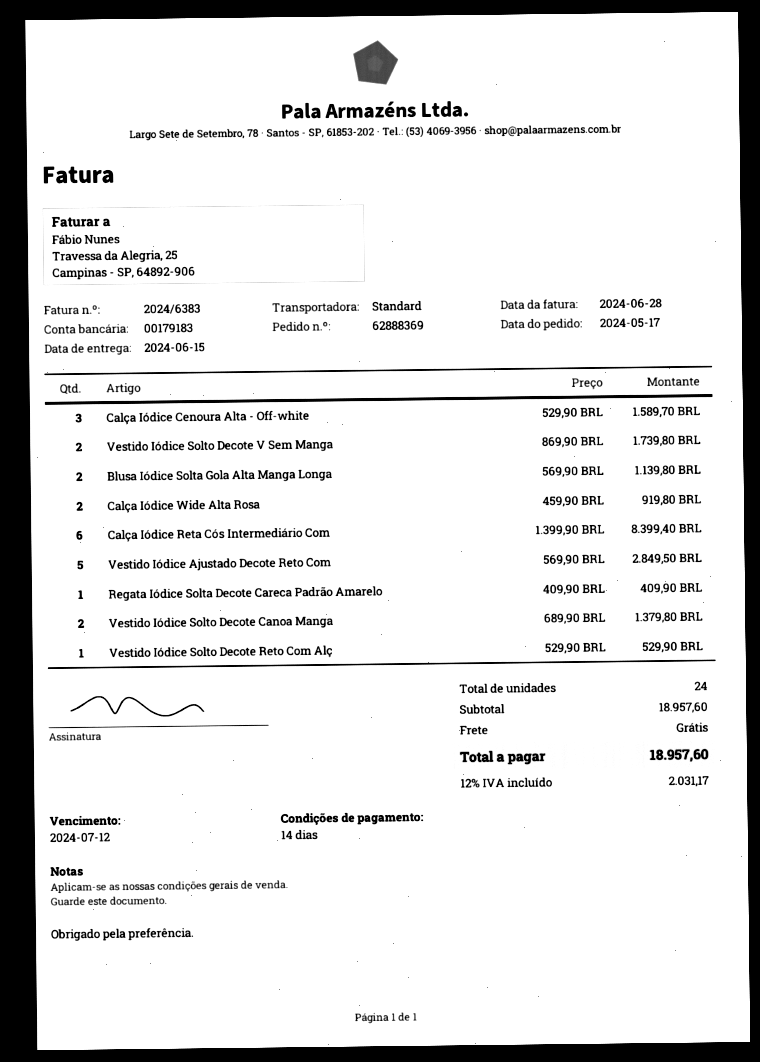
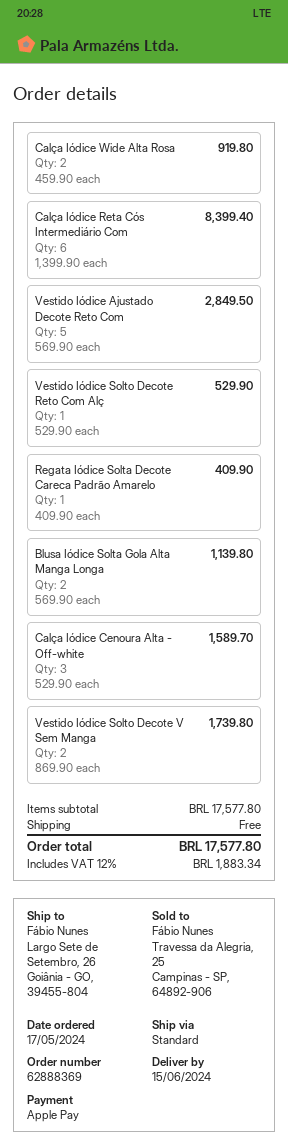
Vestido Iódice Solto Decote Canoa Manga: 2 x 689.90 = 1379.80 -> none
subtotal: 18957.60 -> 17577.80
tax: 12% = 2031.17 -> 12% = 1883.34
total: 18957.60 -> 17577.80

